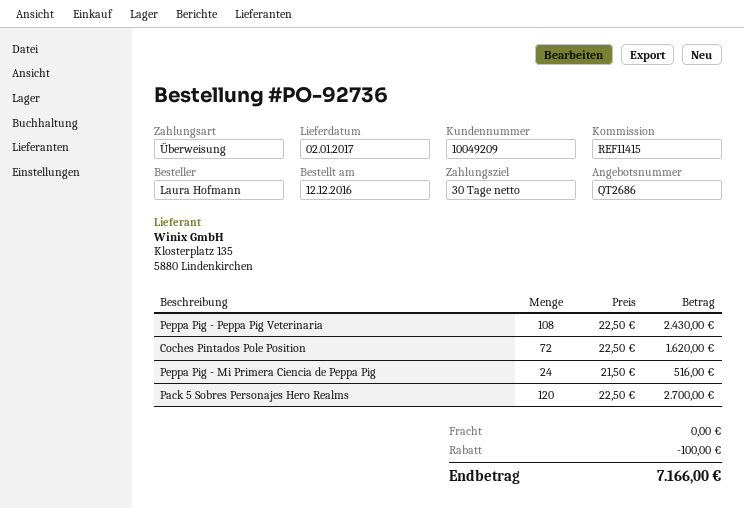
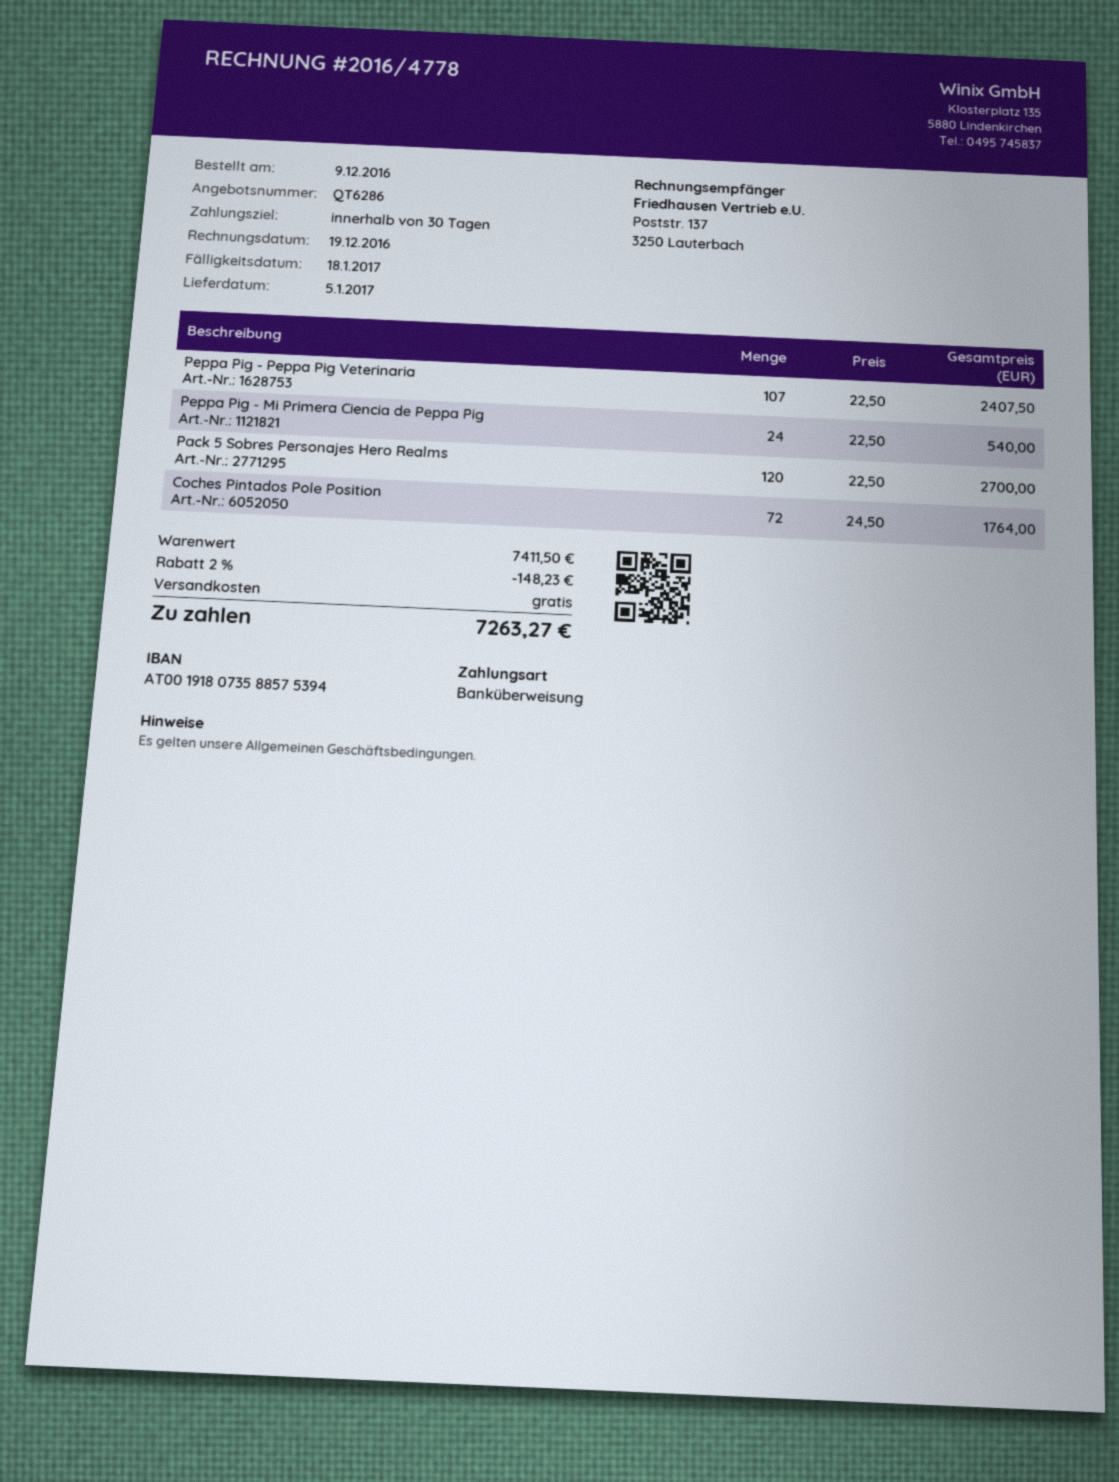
quote number: QT2686 -> QT6286
order date: 2016-12-12 -> 2016-12-09
delivery date: 2017-01-02 -> 2017-01-05
Peppa Pig - Peppa Pig Veterinaria: 108 x 22.50 = 2430.00 -> 107 x 22.50 = 2407.50
Coches Pintados Pole Position: 72 x 22.50 = 1620.00 -> 72 x 24.50 = 1764.00
Peppa Pig - Mi Primera Ciencia de Peppa Pig: 24 x 21.50 = 516.00 -> 24 x 22.50 = 540.00
discount: 100.00 -> 148.23
total: 7166.00 -> 7263.27

